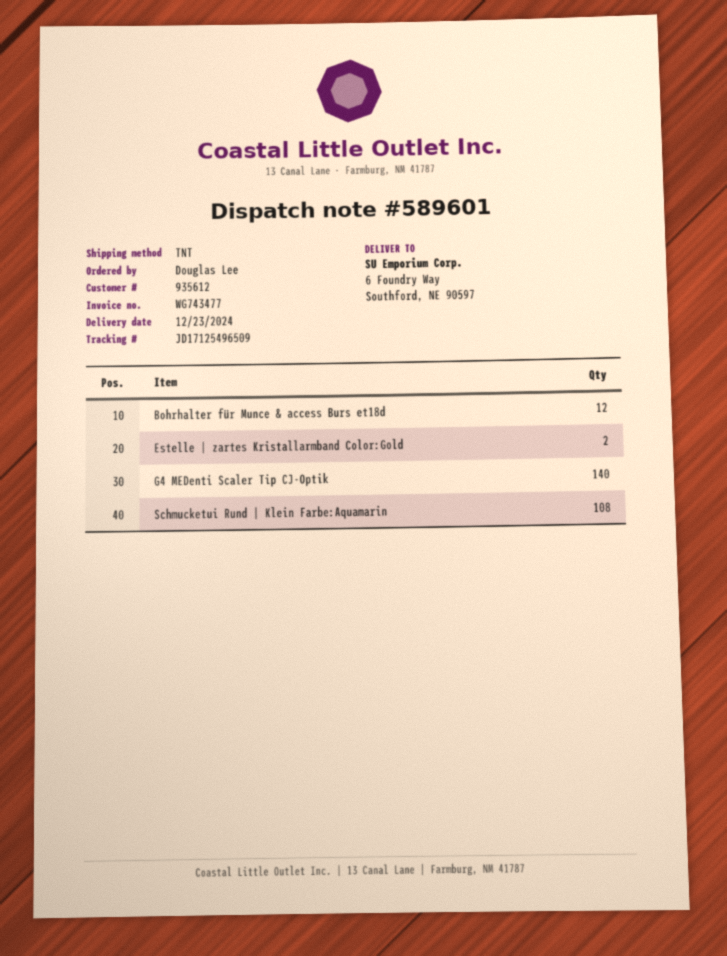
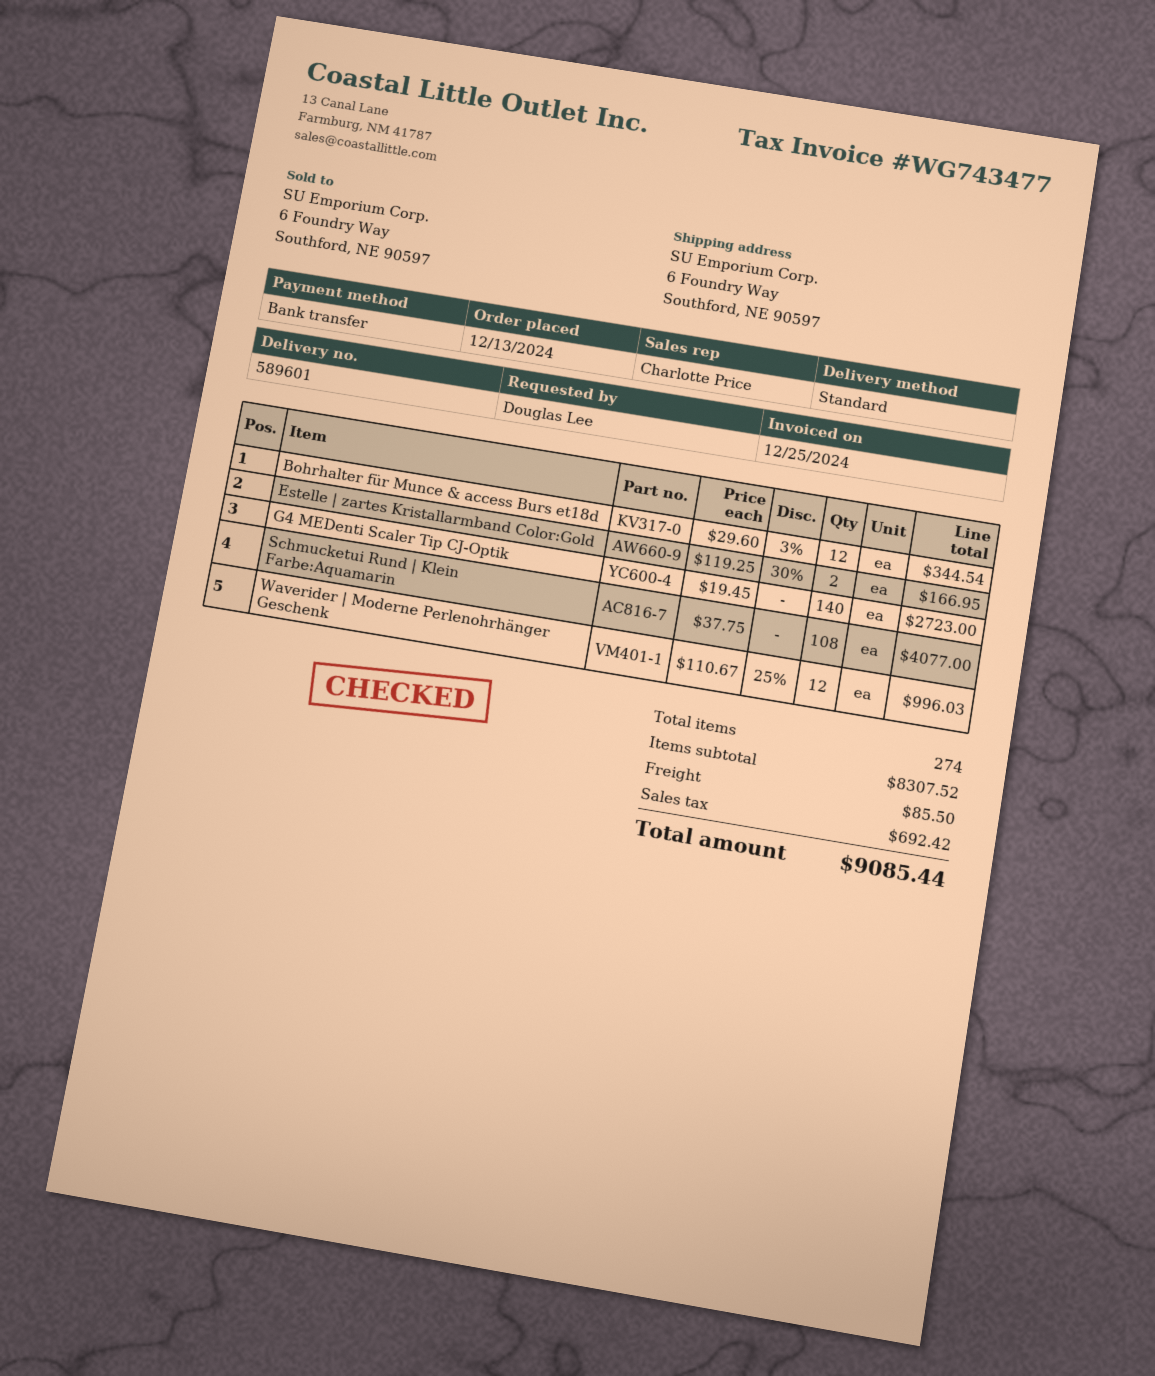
shipping method: TNT -> standard
Waverider | Moderne Perlenohrhänger Geschenk: none -> 12

